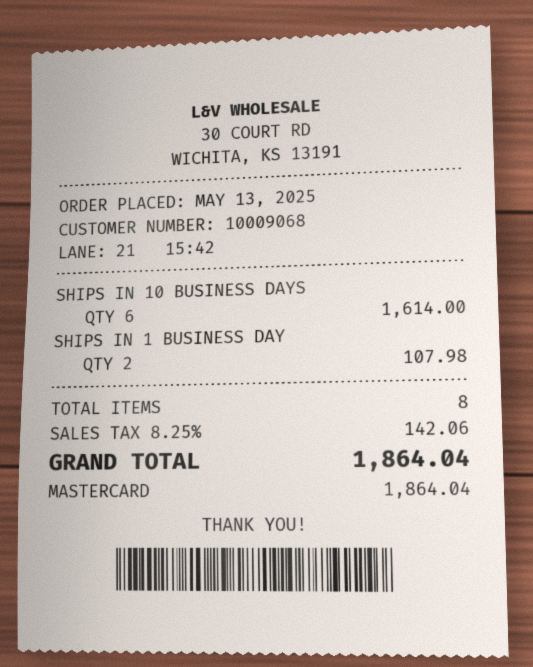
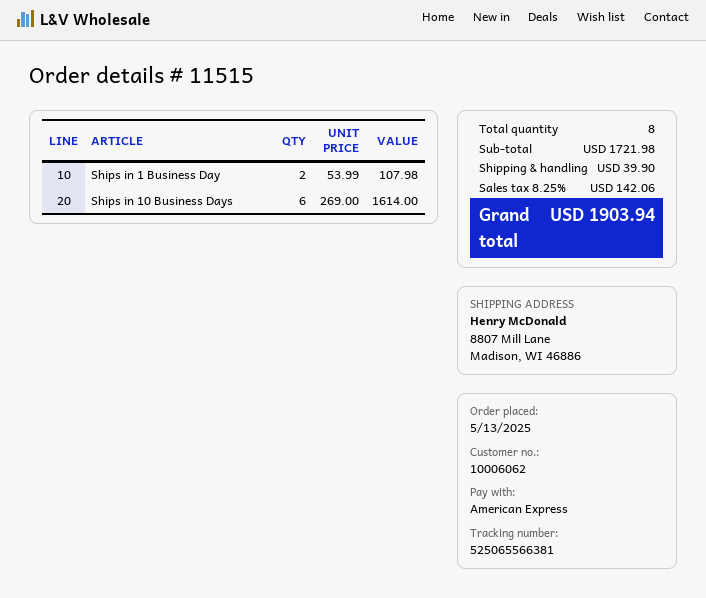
customer number: 10009068 -> 10006062
payment method: Mastercard -> American Express
shipping: none -> 39.90
total: 1864.04 -> 1903.94

